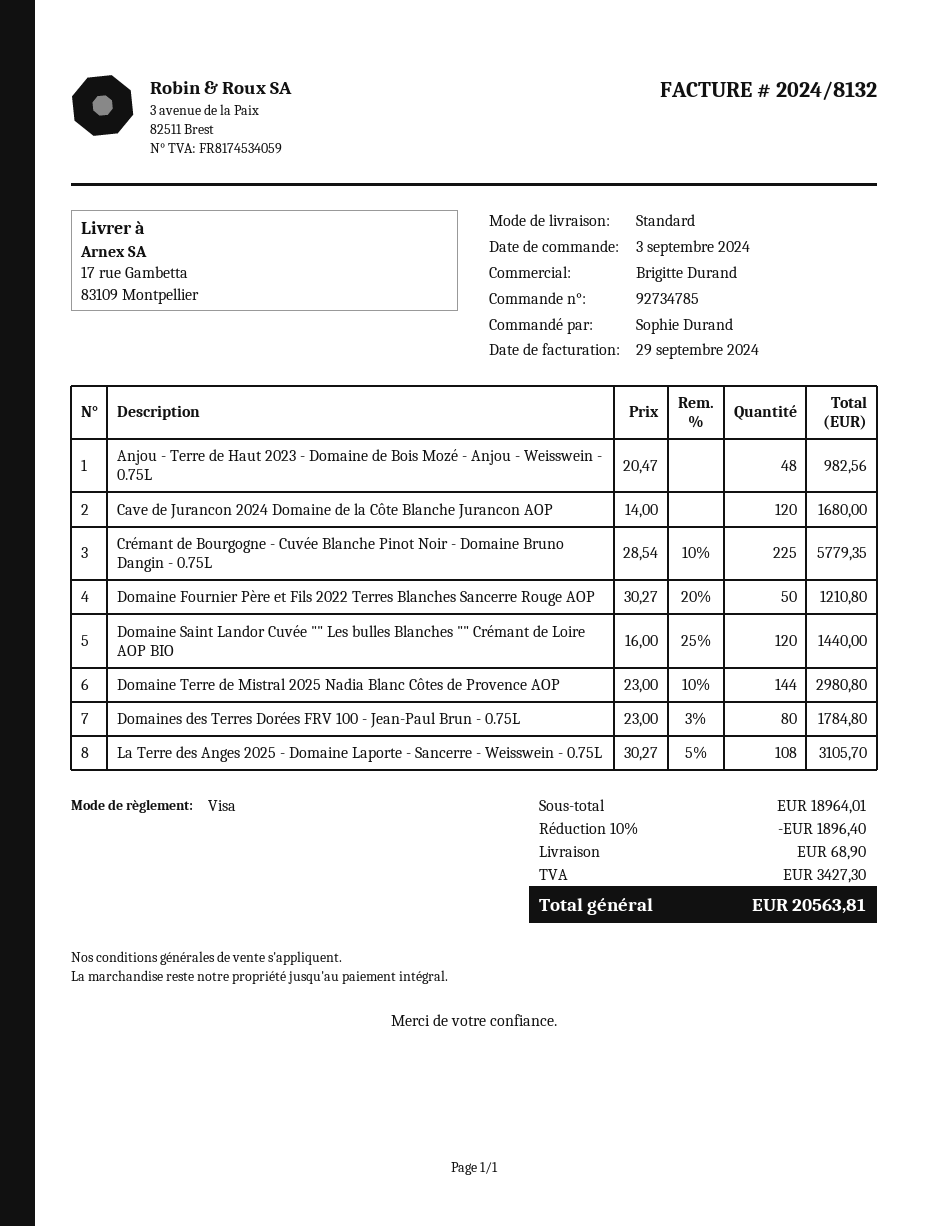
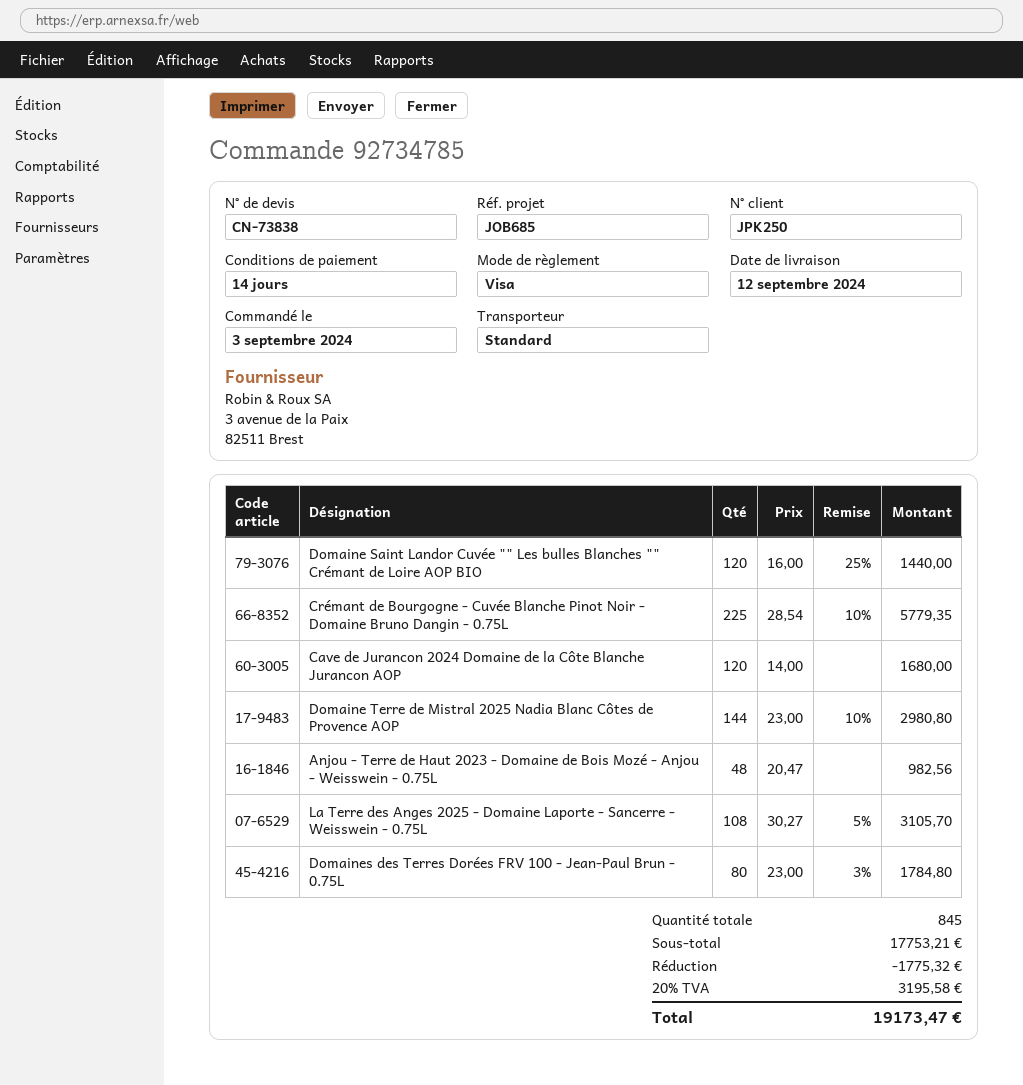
Domaine Fournier Père et Fils 2022 Terres Blanches Sancerre Rouge AOP: 50 x 30.27 - 20% = 1210.80 -> none
subtotal: 18964.01 -> 17753.21
discount: 1896.40 -> 1775.32
shipping: 68.90 -> none
tax: 3427.30 -> 3195.58
total: 20563.81 -> 19173.47

